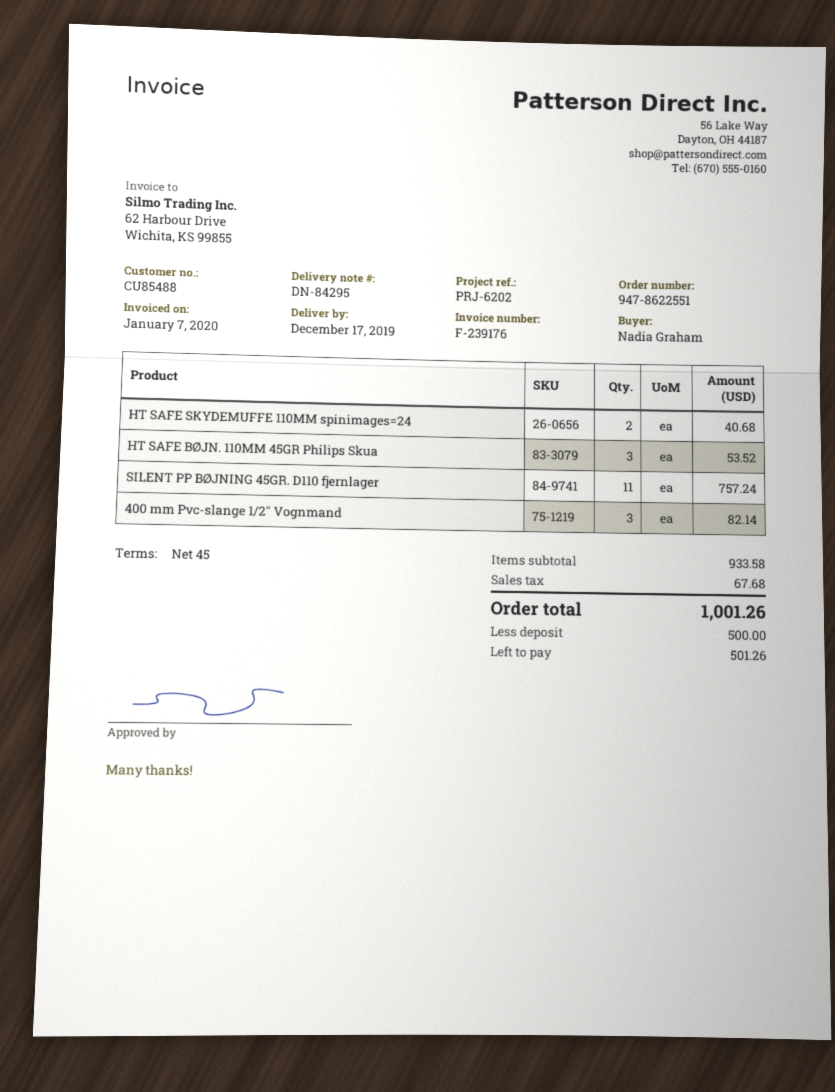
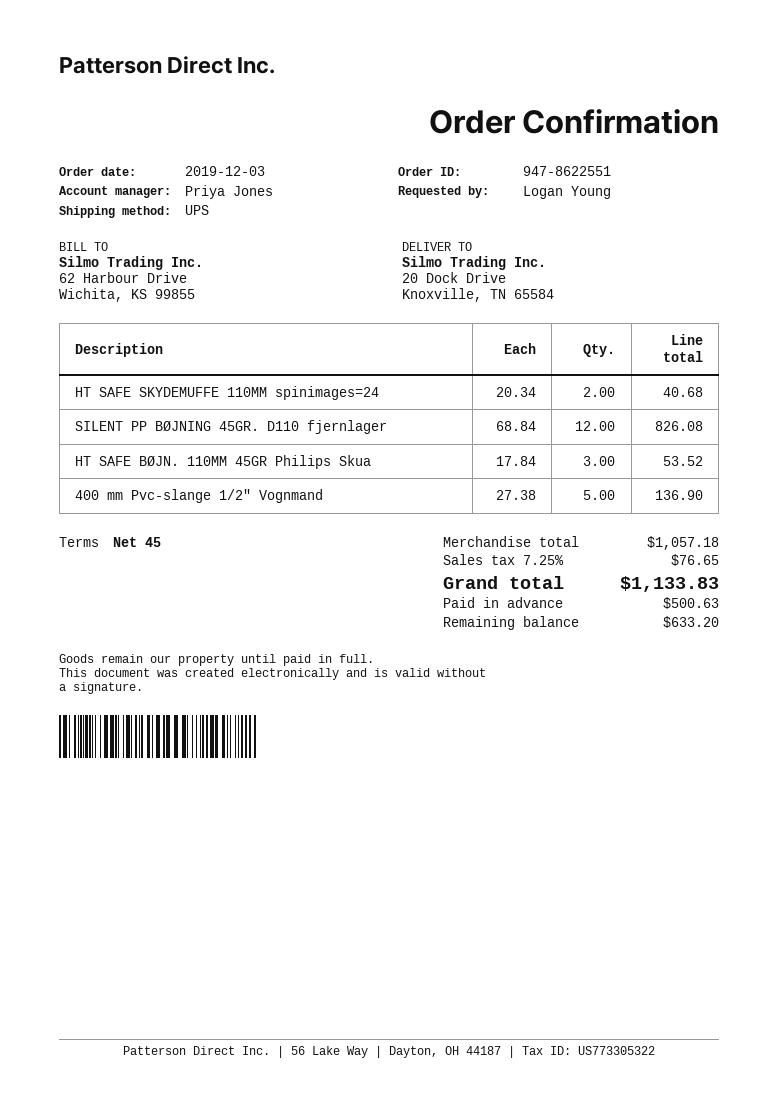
ordered by: Nadia Graham -> Logan Young
SILENT PP BØJNING 45GR. D110 fjernlager: 11 for 757.24 -> 12 for 826.08
400 mm Pvc-slange 1/2" Vognmand: 3 for 82.14 -> 5 for 136.90
subtotal: 933.58 -> 1057.18
tax: 67.68 -> 76.65
total: 1001.26 -> 1133.83
deposit: 500.00 -> 500.63
balance: 501.26 -> 633.20

